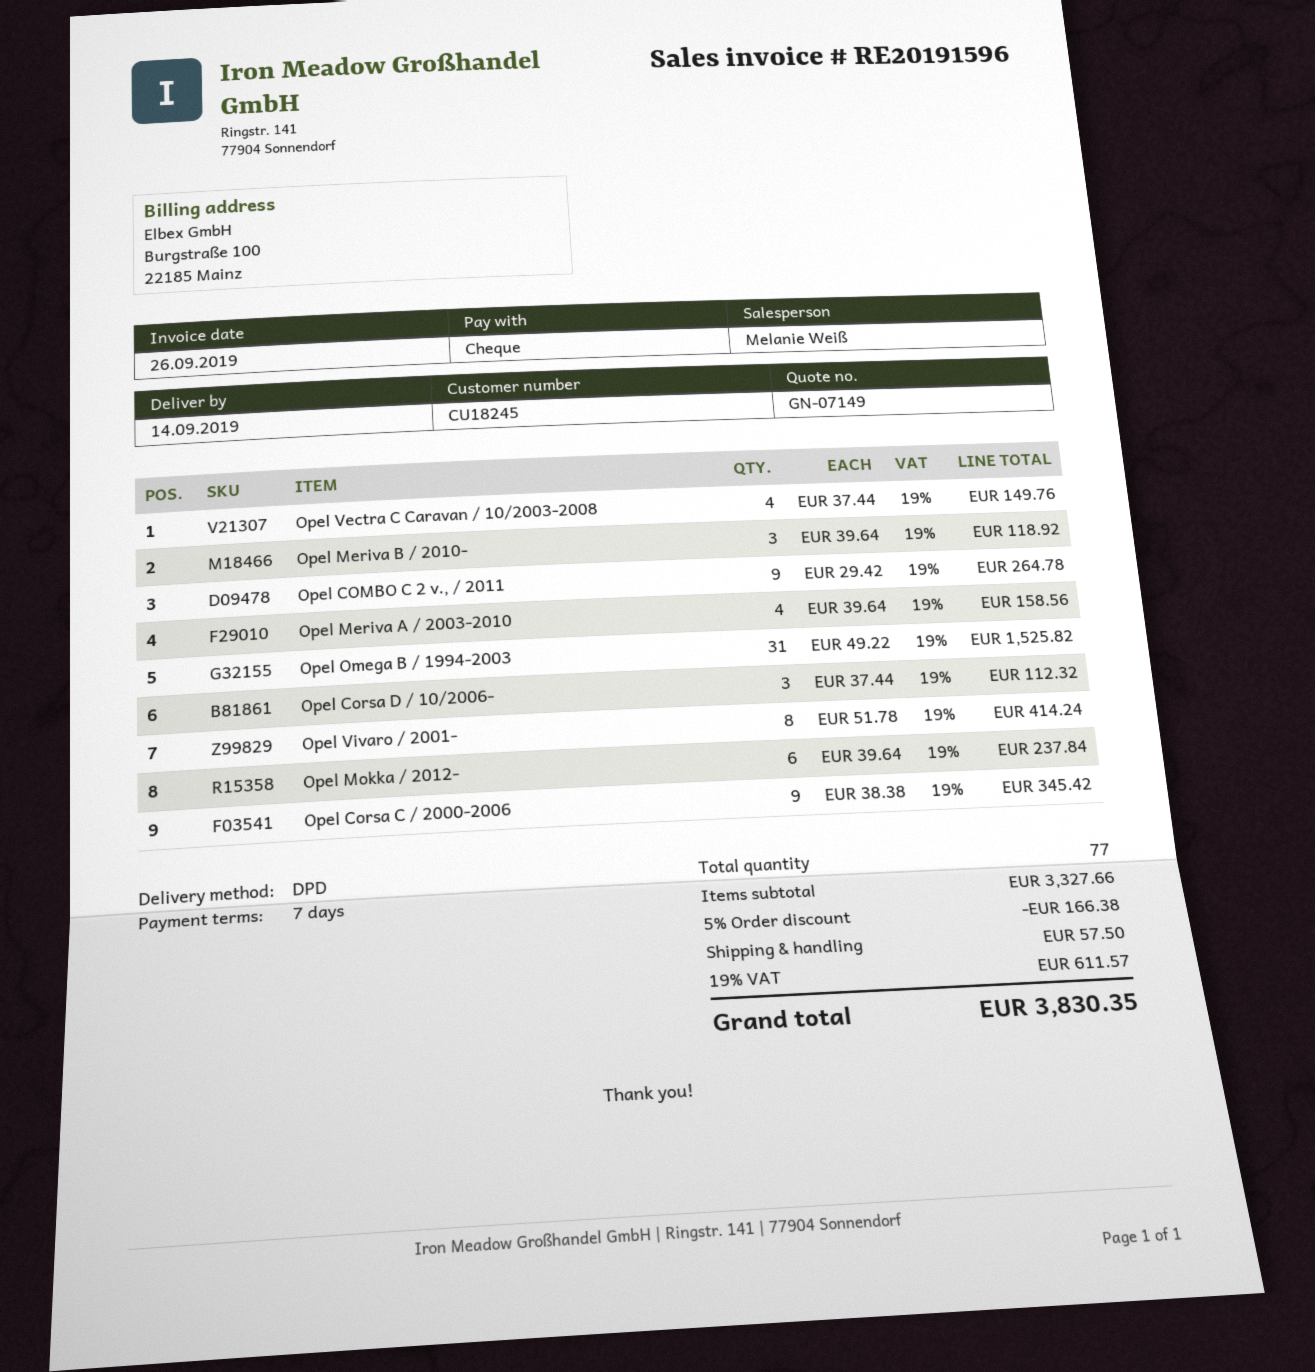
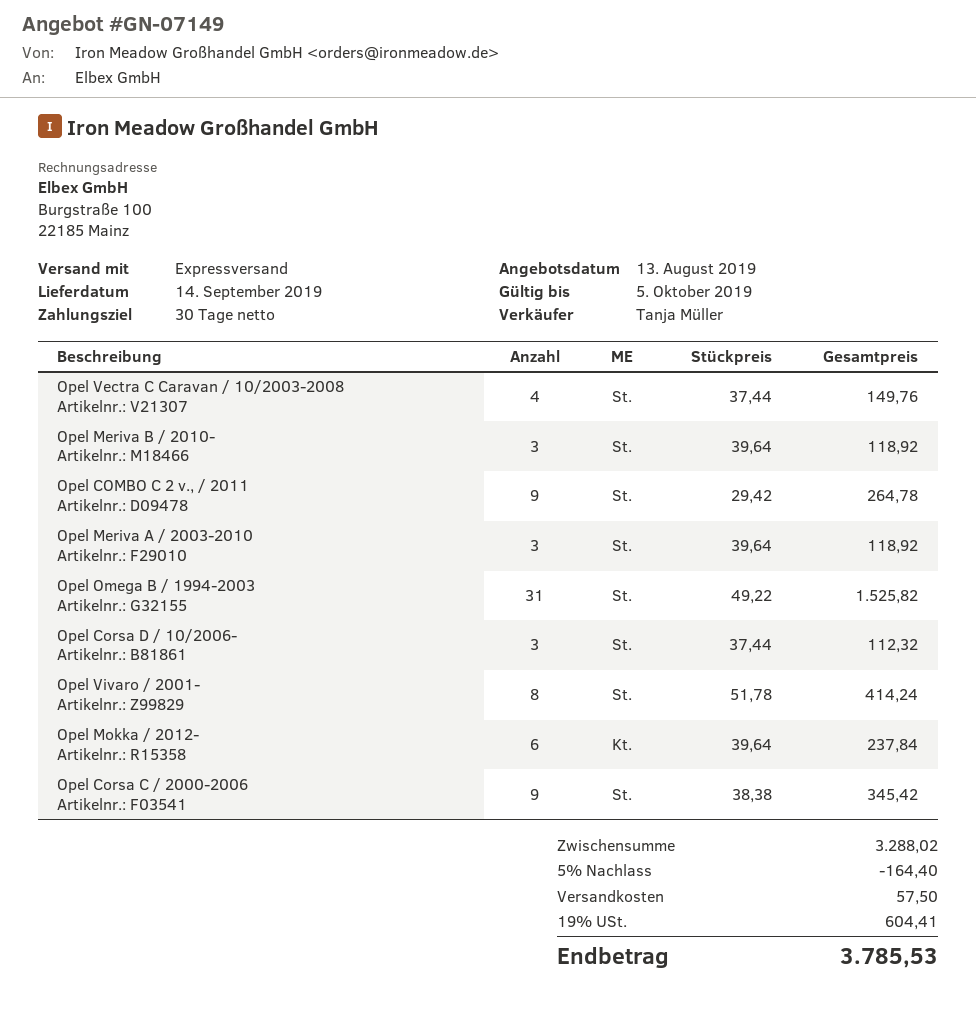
payment terms: 7 days -> 30 days
sales rep: Melanie Weiß -> Tanja Müller
shipping method: DPD -> express
Opel Meriva A / 2003-2010: 4 x 39.64 = 158.56 -> 3 x 39.64 = 118.92
subtotal: 3327.66 -> 3288.02
discount: 5% = 166.38 -> 5% = 164.40
tax: 19% = 611.57 -> 19% = 604.41
total: 3830.35 -> 3785.53

